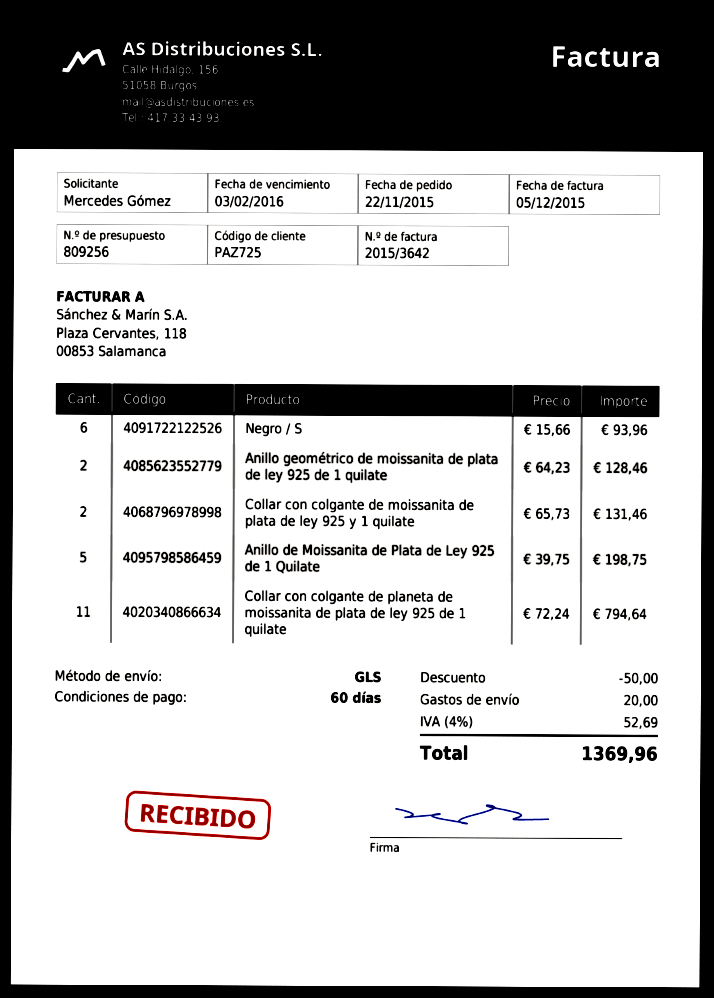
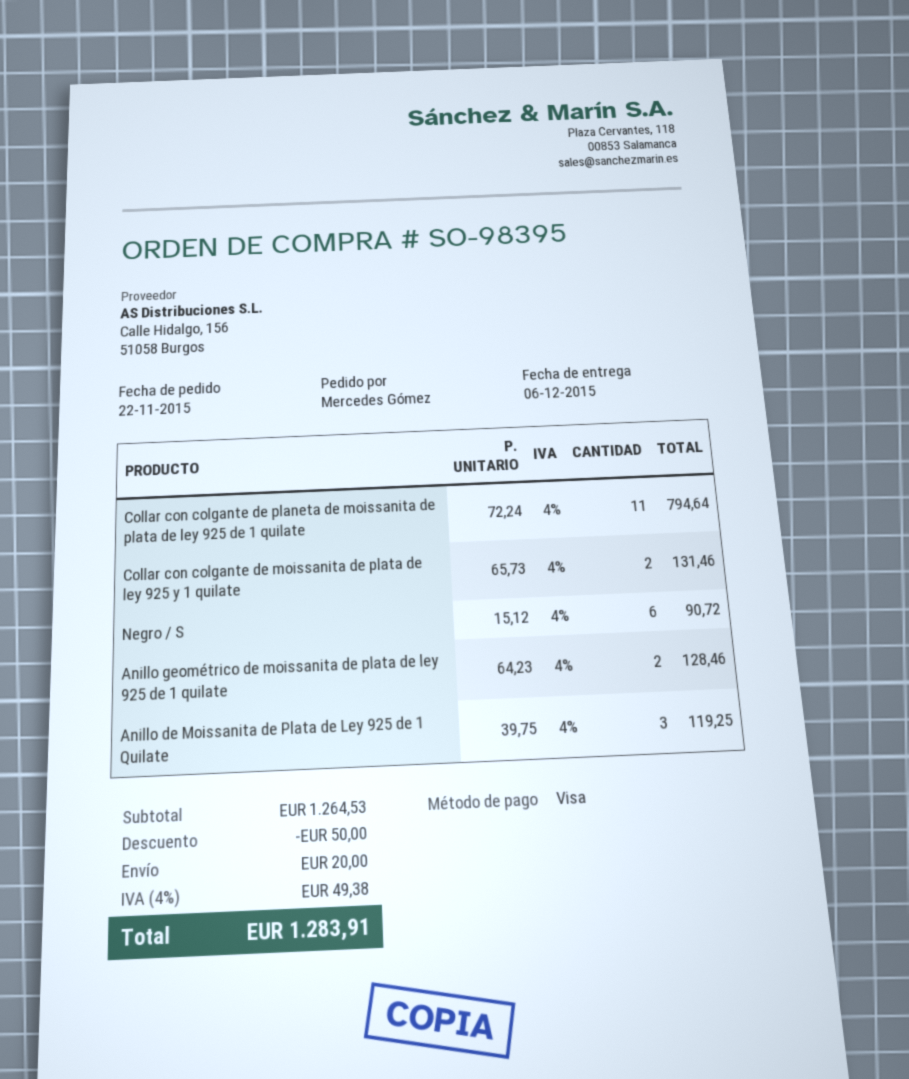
Negro / S: 6 x 15.66 = 93.96 -> 6 x 15.12 = 90.72
Anillo de Moissanita de Plata de Ley 925 de 1 Quilate: 5 x 39.75 = 198.75 -> 3 x 39.75 = 119.25
tax: 4% = 52.69 -> 4% = 49.38
total: 1369.96 -> 1283.91

